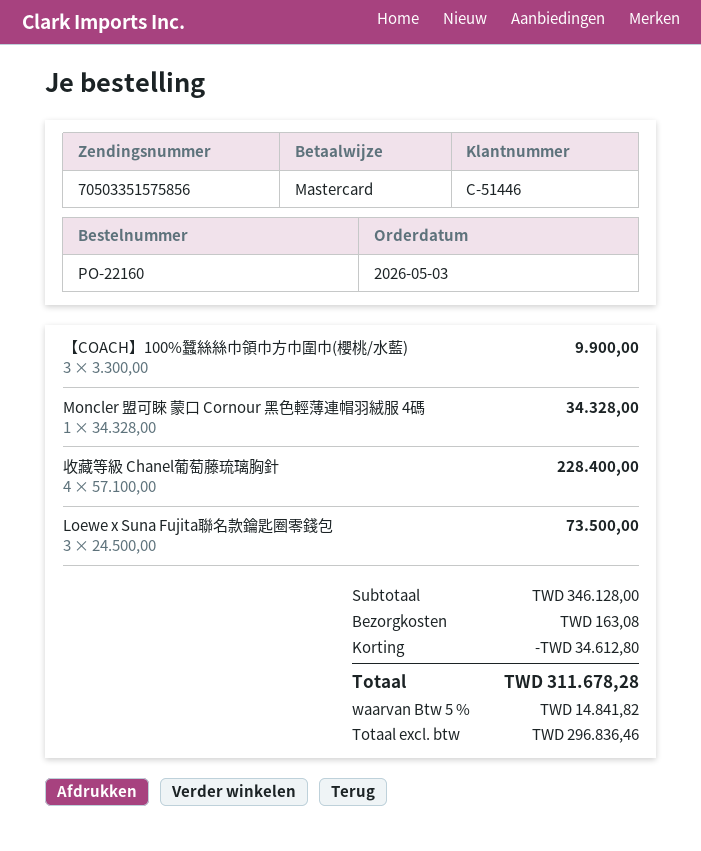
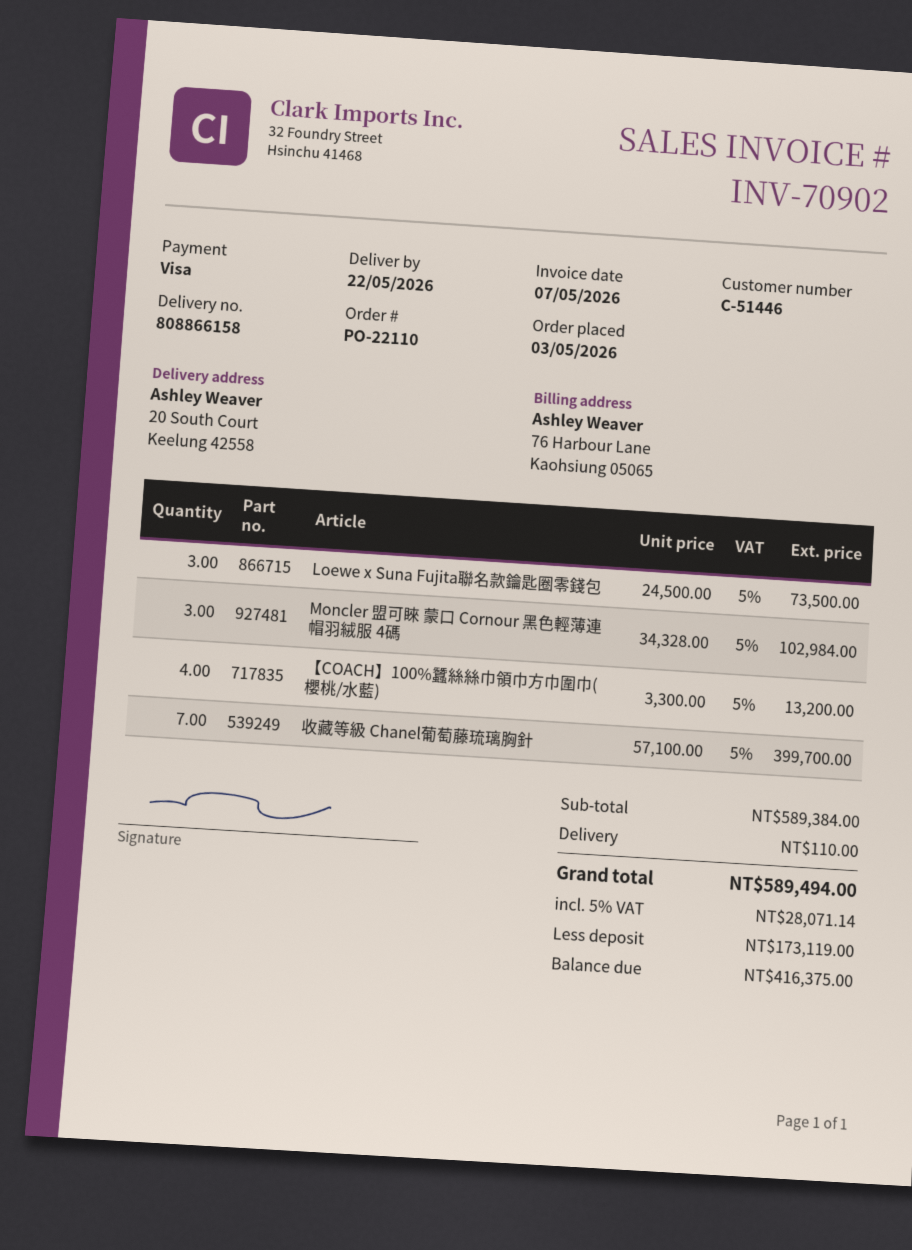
order number: PO-22160 -> PO-22110
payment method: Mastercard -> Visa
【COACH】100%蠶絲絲巾領巾方巾圍巾(櫻桃/水藍): 3 x 3300.00 = 9900.00 -> 4 x 3300.00 = 13200.00
Moncler 盟可睞 蒙口 Cornour 黑色輕薄連帽羽絨服 4碼: 1 x 34328.00 = 34328.00 -> 3 x 34328.00 = 102984.00
收藏等級 Chanel葡萄藤琉璃胸針: 4 x 57100.00 = 228400.00 -> 7 x 57100.00 = 399700.00
subtotal: 346128.00 -> 589384.00
discount: 34612.80 -> none
shipping: 163.08 -> 110.00
tax: 5% = 14841.82 -> 5% = 28071.14
total: 311678.28 -> 589494.00

